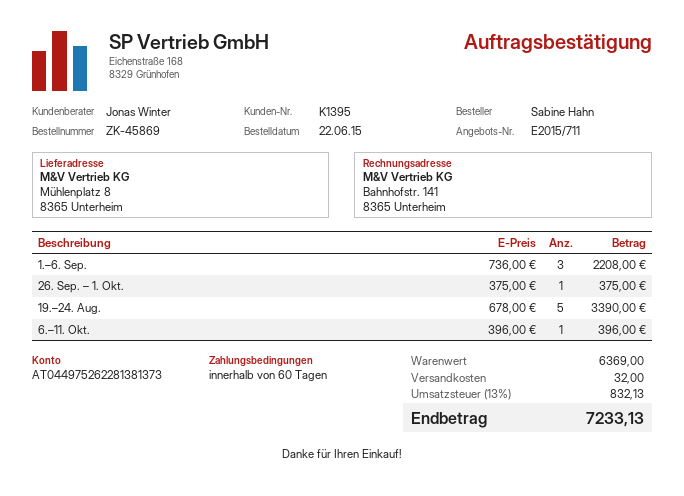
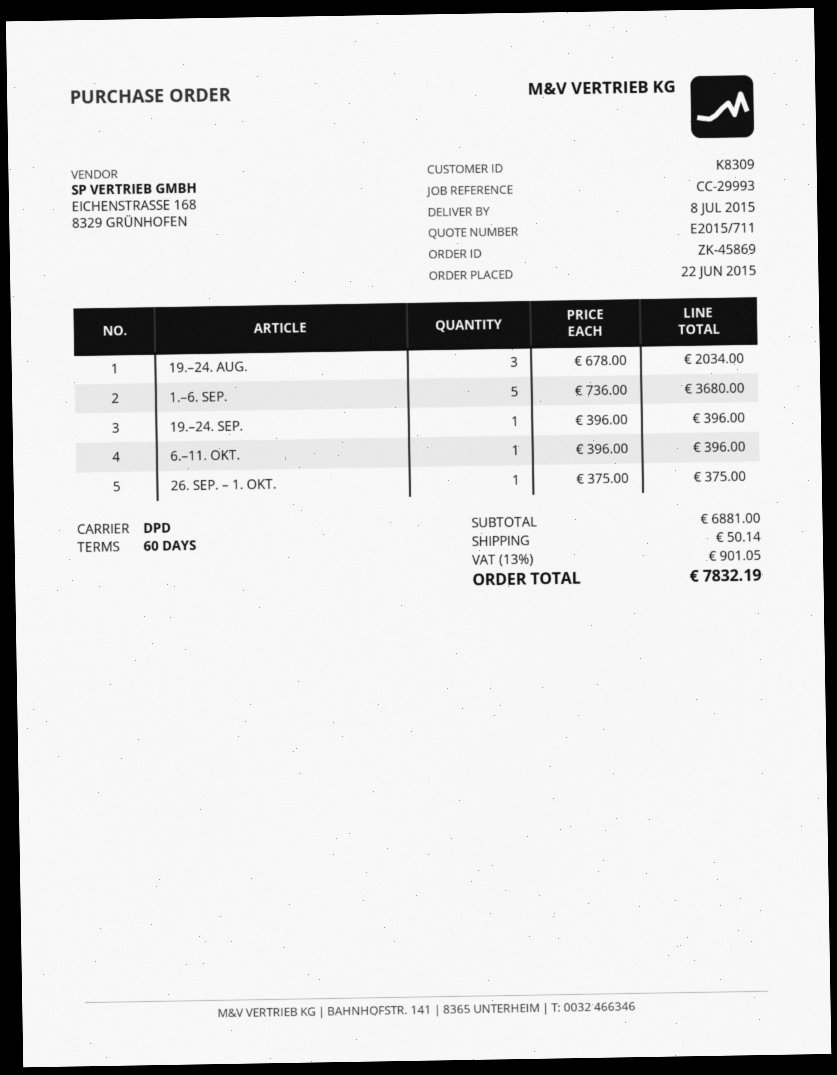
customer number: K1395 -> K8309
1.–6. Sep.: 3 x 736.00 = 2208.00 -> 5 x 736.00 = 3680.00
19.–24. Aug.: 5 x 678.00 = 3390.00 -> 3 x 678.00 = 2034.00
19.–24. SEP.: none -> 1 x 396.00 = 396.00
subtotal: 6369.00 -> 6881.00
shipping: 32.00 -> 50.14
tax: 13% = 832.13 -> 13% = 901.05
total: 7233.13 -> 7832.19

